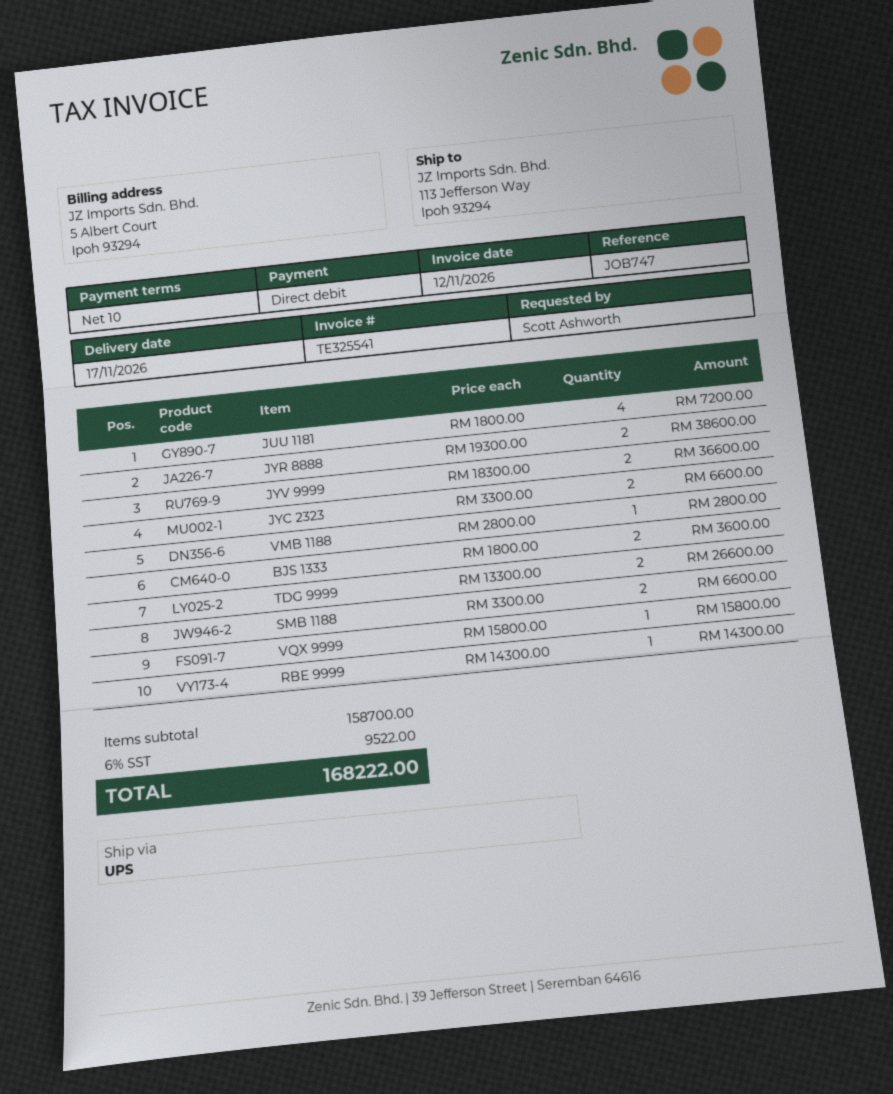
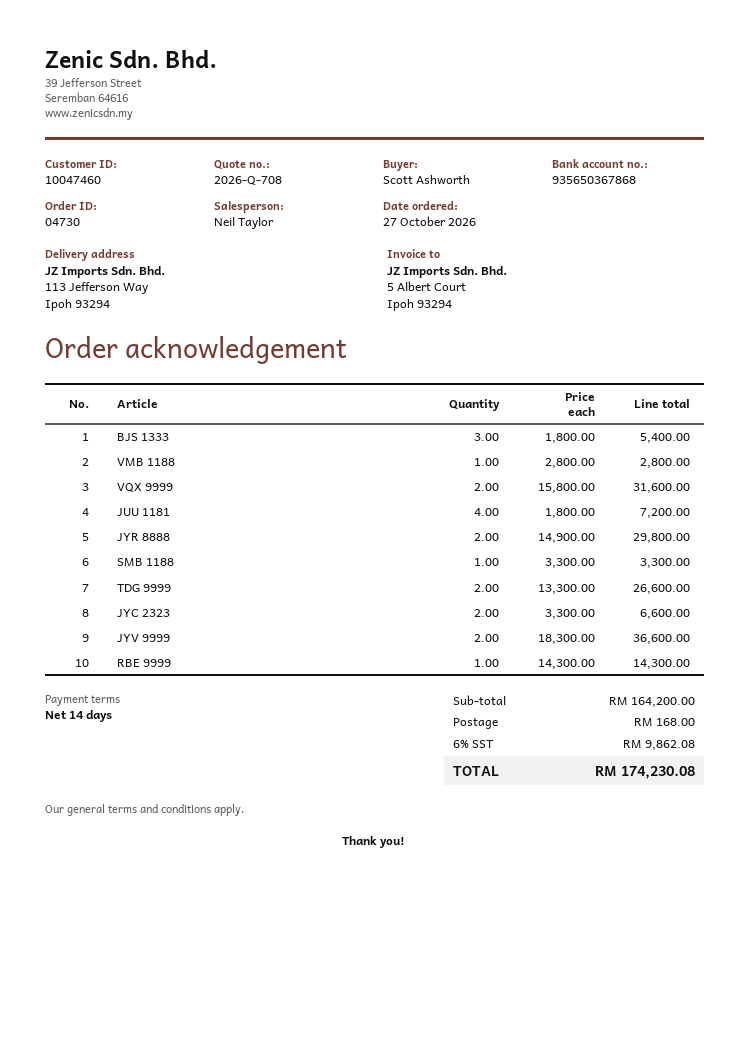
payment terms: 10 days -> 14 days
JYR 8888: 2 x 19300.00 = 38600.00 -> 2 x 14900.00 = 29800.00
BJS 1333: 2 x 1800.00 = 3600.00 -> 3 x 1800.00 = 5400.00
SMB 1188: 2 x 3300.00 = 6600.00 -> 1 x 3300.00 = 3300.00
VQX 9999: 1 x 15800.00 = 15800.00 -> 2 x 15800.00 = 31600.00
subtotal: 158700.00 -> 164200.00
shipping: none -> 168.00
tax: 6% = 9522.00 -> 6% = 9862.08
total: 168222.00 -> 174230.08

